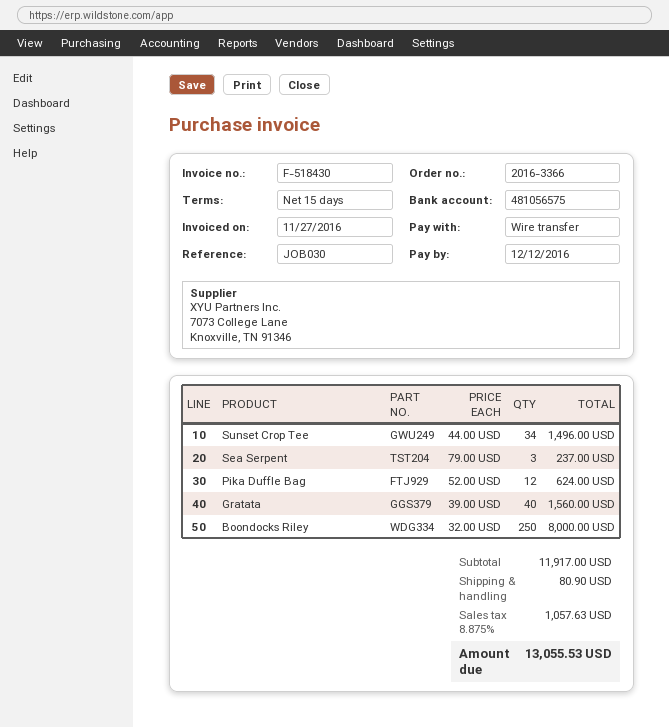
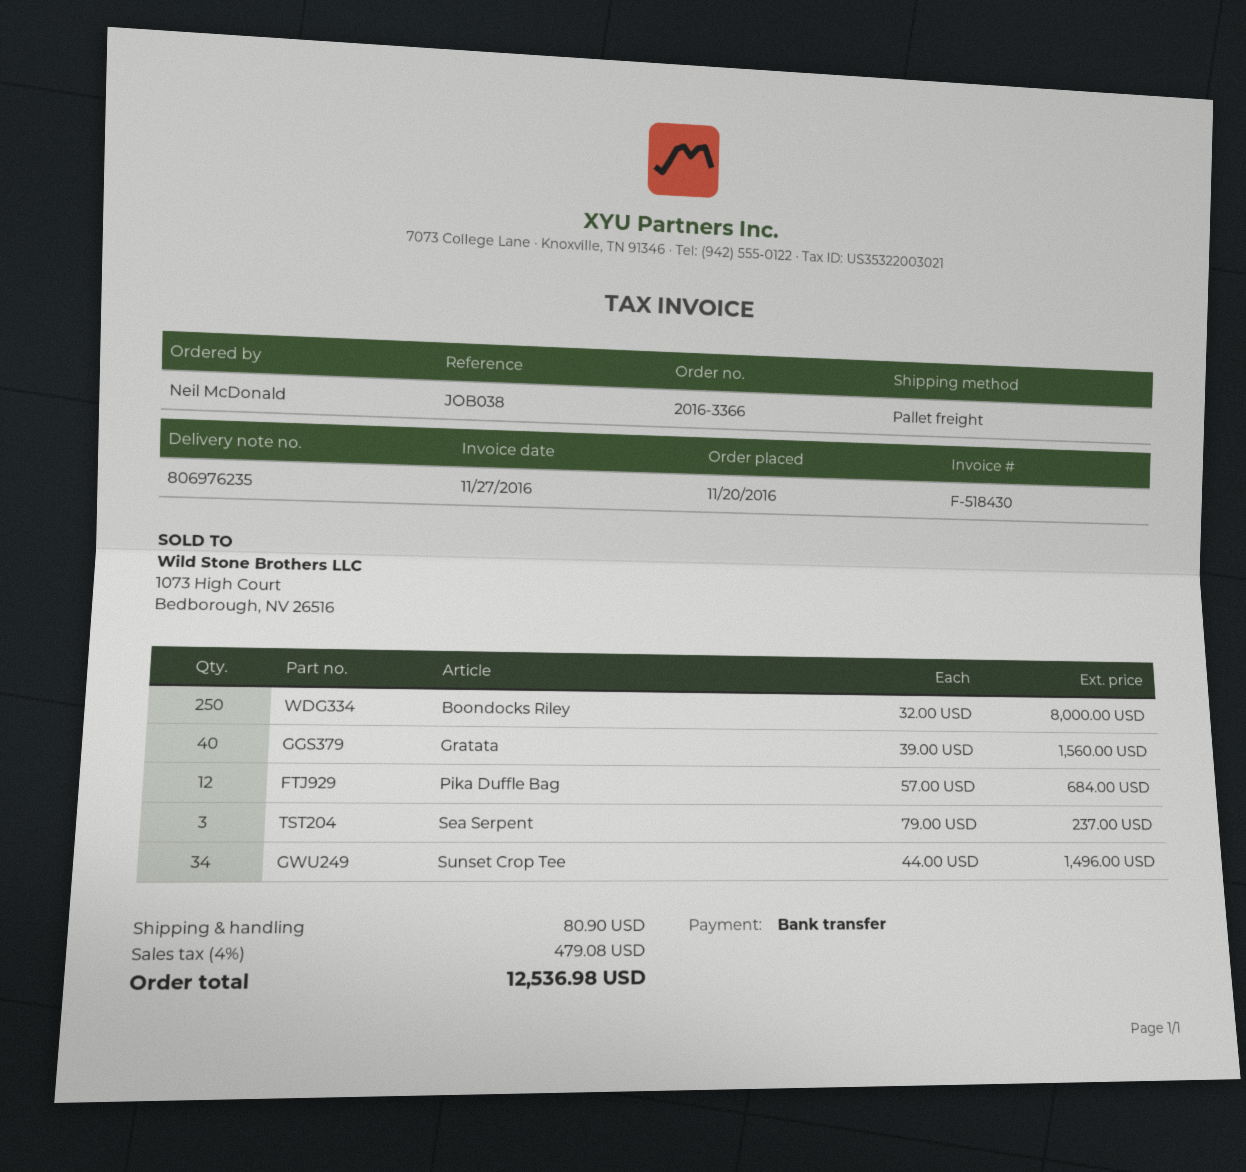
reference: JOB030 -> JOB038
Pika Duffle Bag: 12 x 52.00 = 624.00 -> 12 x 57.00 = 684.00
tax: 8.875% = 1057.63 -> 4% = 479.08
total: 13055.53 -> 12536.98

